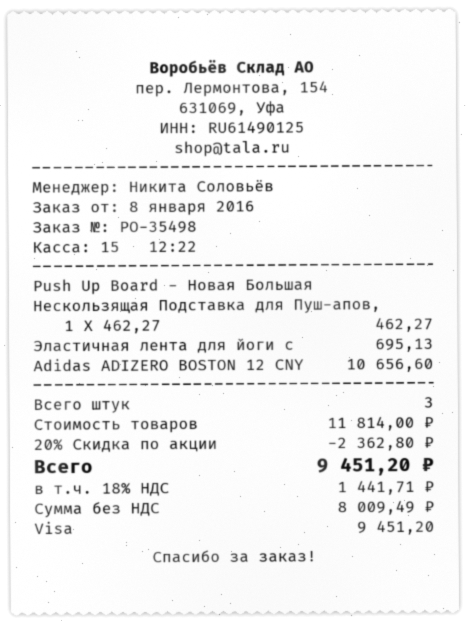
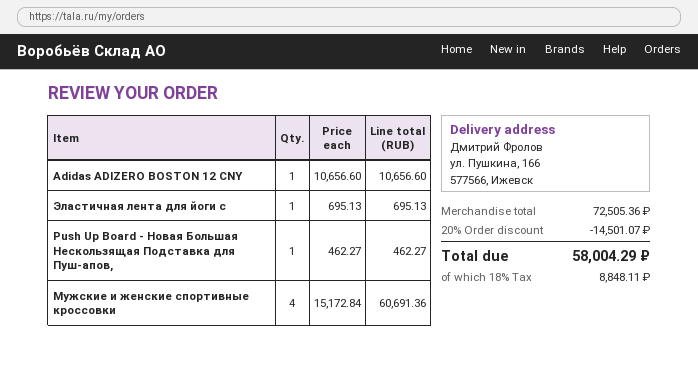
Мужские и женские спортивные кроссовки: none -> 4 x 15172.84 = 60691.36
subtotal: 11814.00 -> 72505.36
discount: 20% = 2362.80 -> 20% = 14501.07
tax: 18% = 1441.71 -> 18% = 8848.11
total: 9451.20 -> 58004.29

